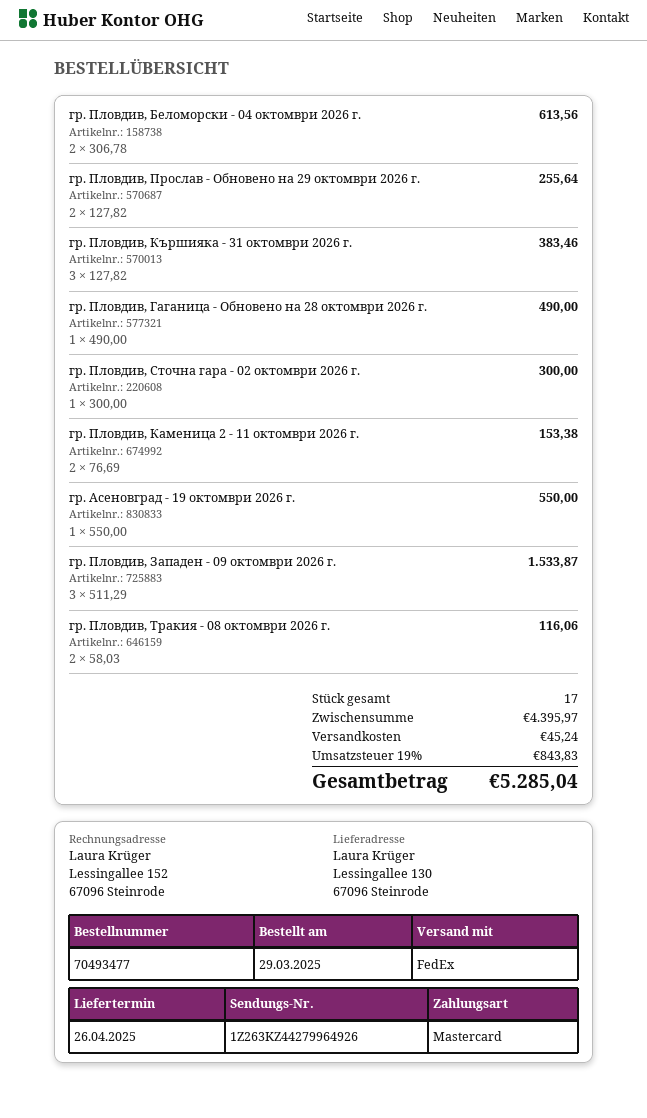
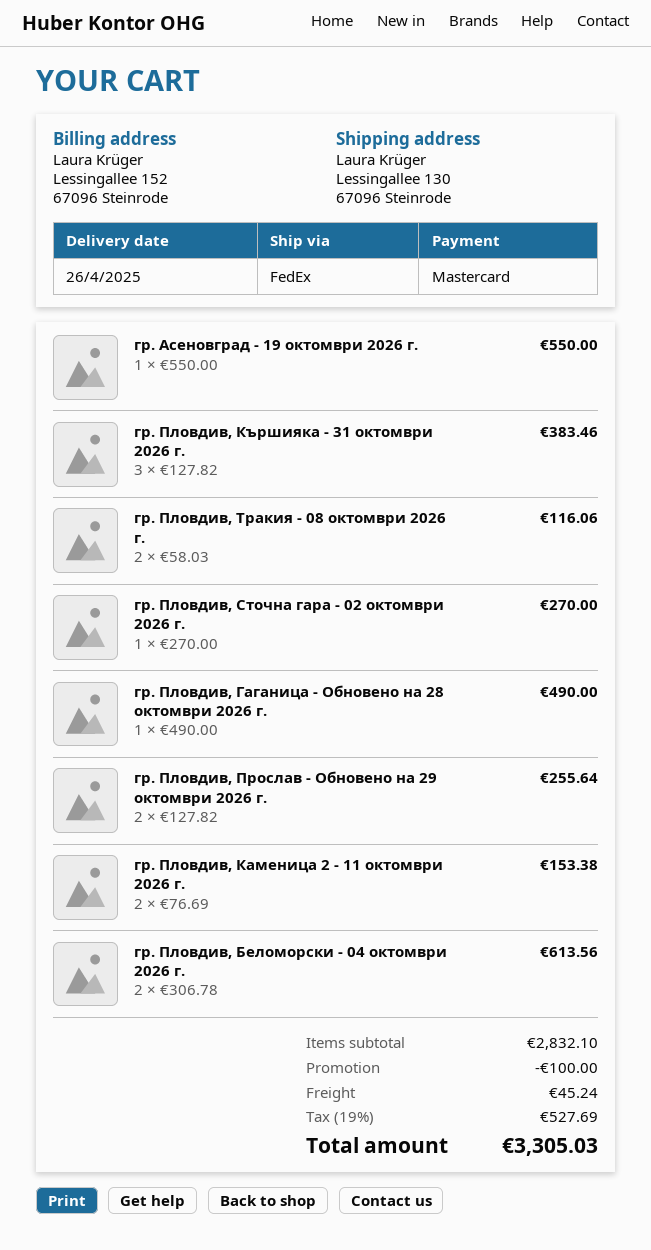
гр. Пловдив, Сточна гара - 02 октомври 2026 г.: 1 x 300.00 = 300.00 -> 1 x 270.00 = 270.00
гр. Пловдив, Западен - 09 октомври 2026 г.: 3 x 511.29 = 1533.87 -> none
subtotal: 4395.97 -> 2832.10
discount: none -> 100.00
tax: 19% = 843.83 -> 19% = 527.69
total: 5285.04 -> 3305.03

